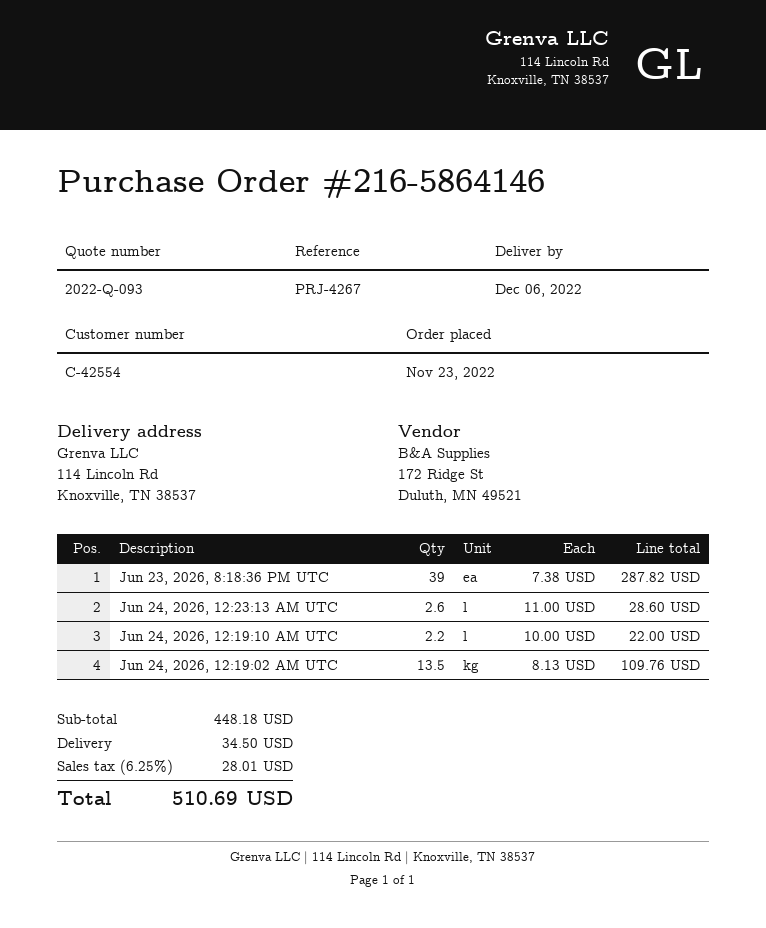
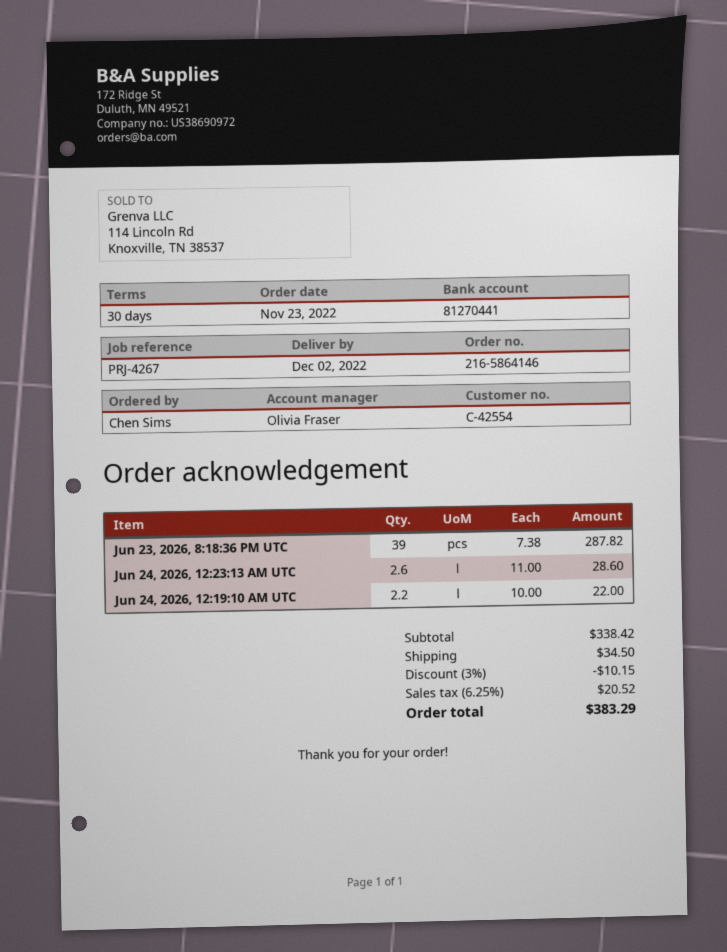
delivery date: 2022-12-06 -> 2022-12-02
Jun 24, 2026, 12:19:02 AM UTC: 13.5 x 8.13 = 109.76 -> none
subtotal: 448.18 -> 338.42
discount: none -> 3% = 10.15
tax: 6.25% = 28.01 -> 6.25% = 20.52
total: 510.69 -> 383.29

